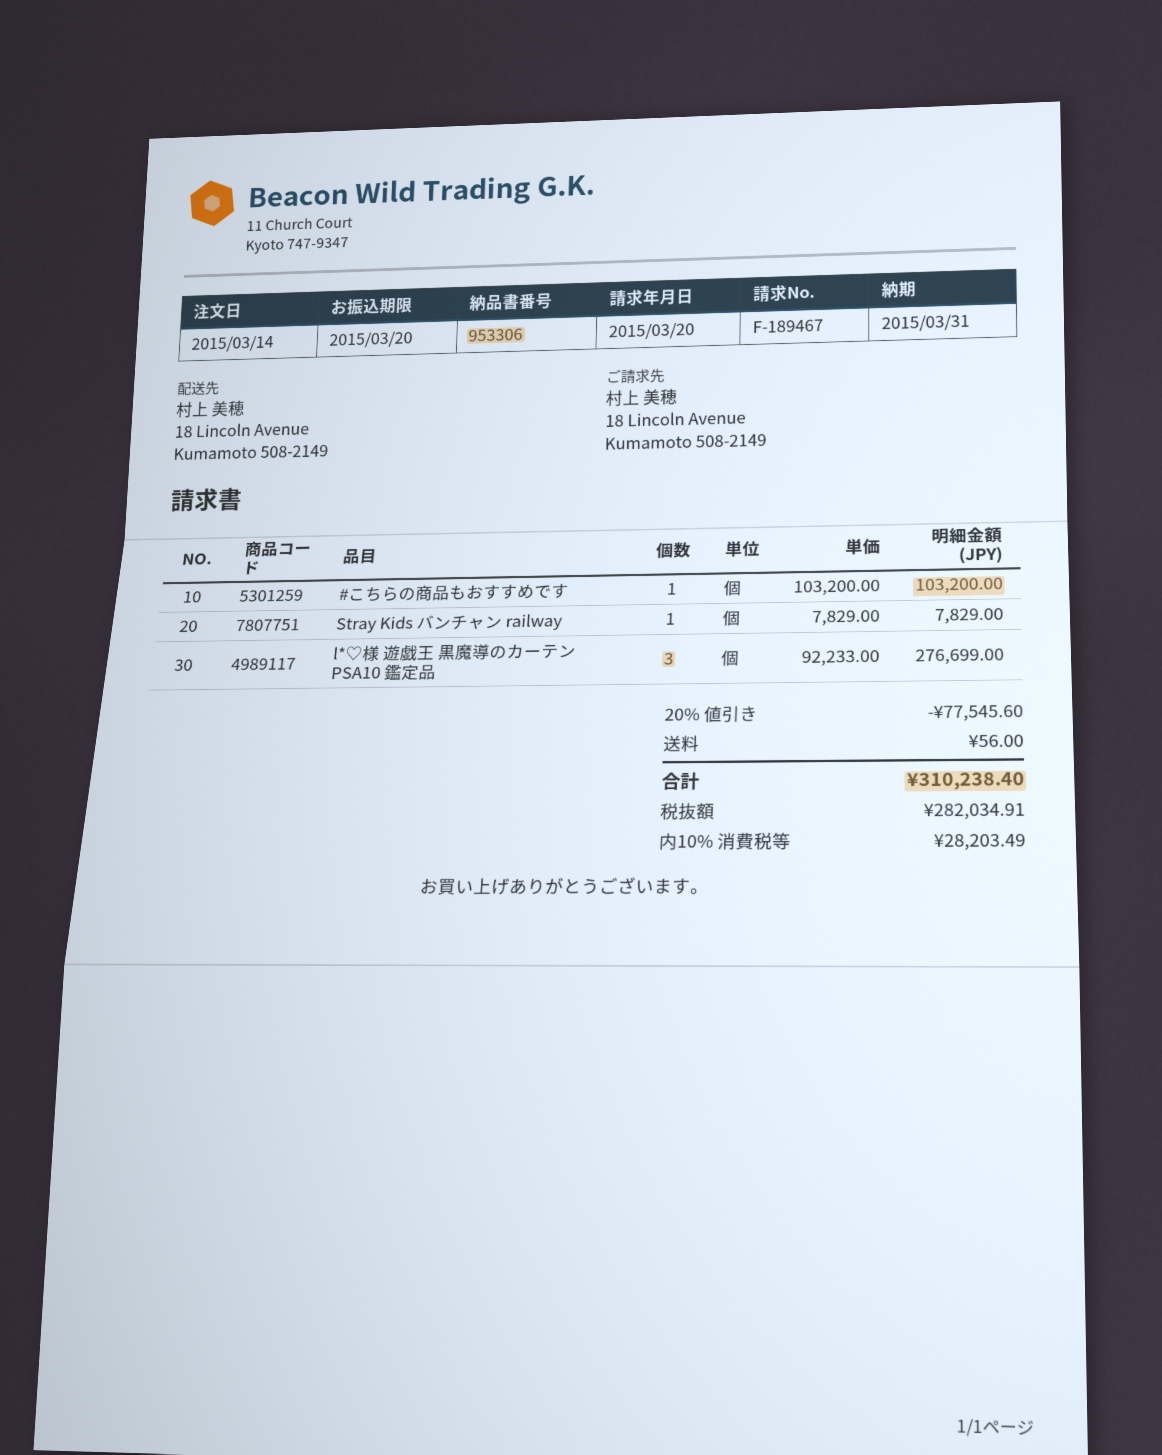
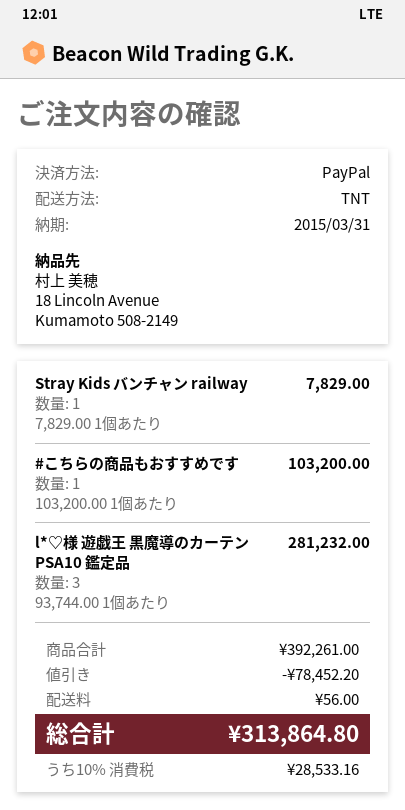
l*♡様 遊戯王 黒魔導のカーテン PSA10 鑑定品: 3 x 92233.00 = 276699.00 -> 3 x 93744.00 = 281232.00
discount: 77545.60 -> 78452.20
tax: 10% = 28203.49 -> 10% = 28533.16
total: 310238.40 -> 313864.80

